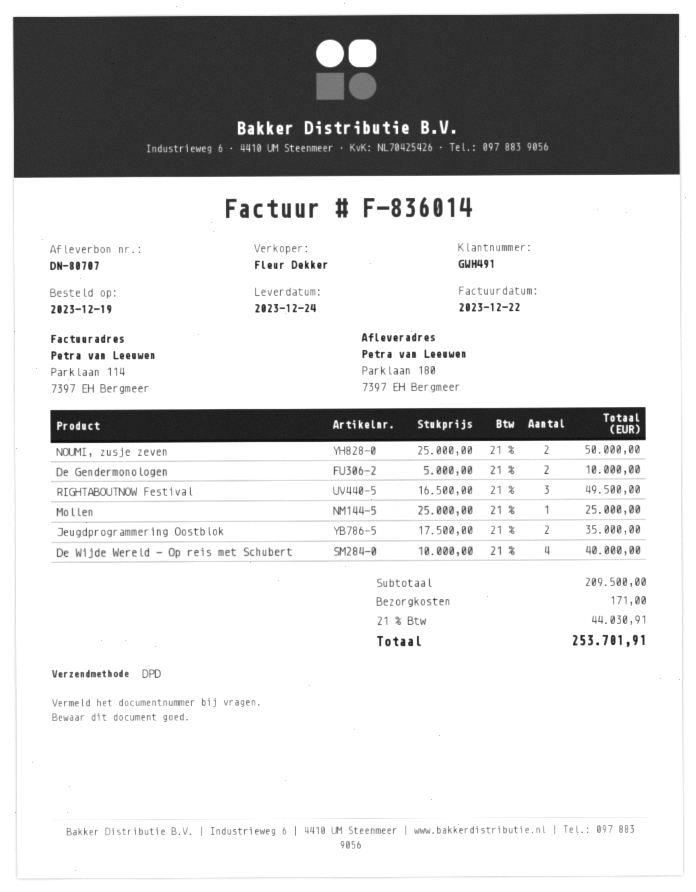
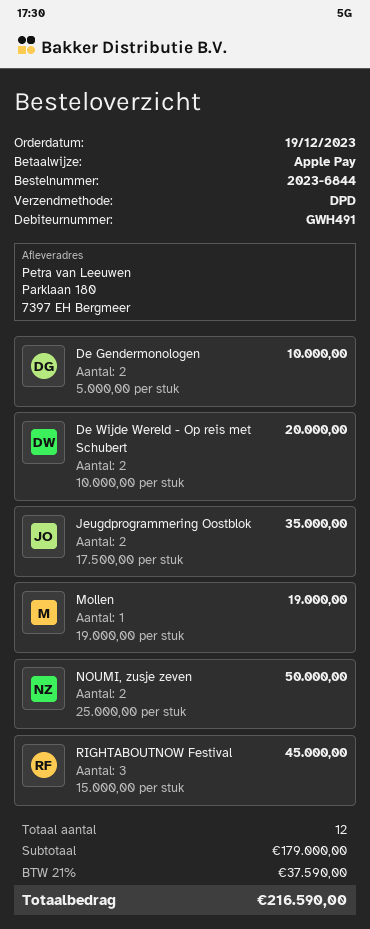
RIGHTABOUTNOW Festival: 3 x 16500.00 = 49500.00 -> 3 x 15000.00 = 45000.00
Mollen: 1 x 25000.00 = 25000.00 -> 1 x 19000.00 = 19000.00
De Wijde Wereld - Op reis met Schubert: 4 x 10000.00 = 40000.00 -> 2 x 10000.00 = 20000.00
subtotal: 209500.00 -> 179000.00
shipping: 171.00 -> none
tax: 21% = 44030.91 -> 21% = 37590.00
total: 253701.91 -> 216590.00

